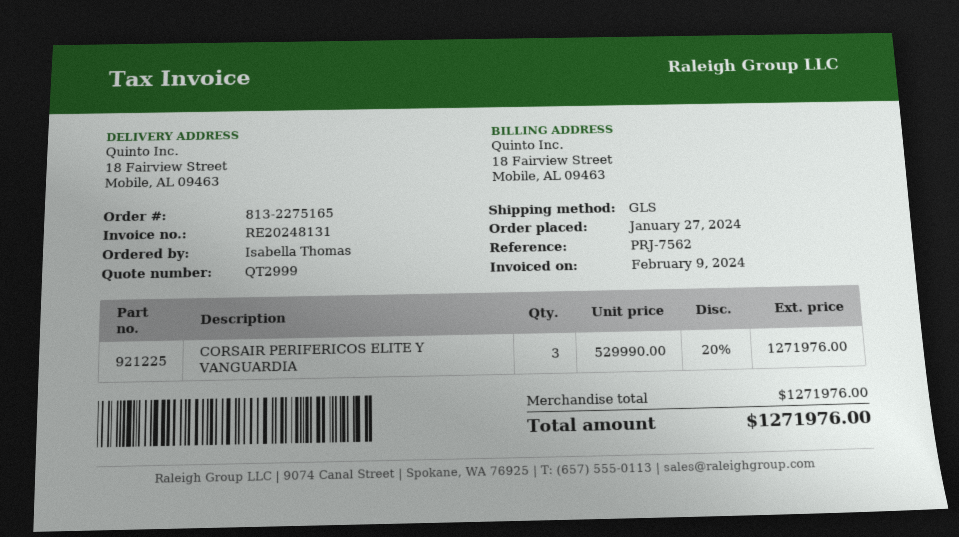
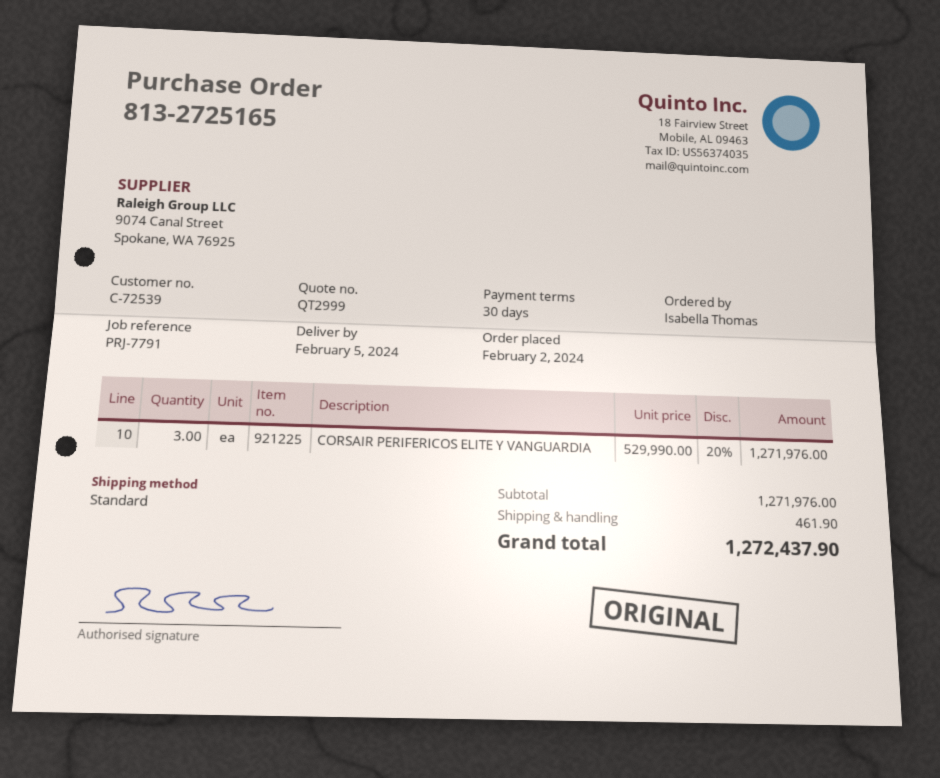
order number: 813-2275165 -> 813-2725165
order date: 2024-01-27 -> 2024-02-02
reference: PRJ-7562 -> PRJ-7791
shipping method: GLS -> standard
shipping: none -> 461.90
total: 1271976.00 -> 1272437.90

